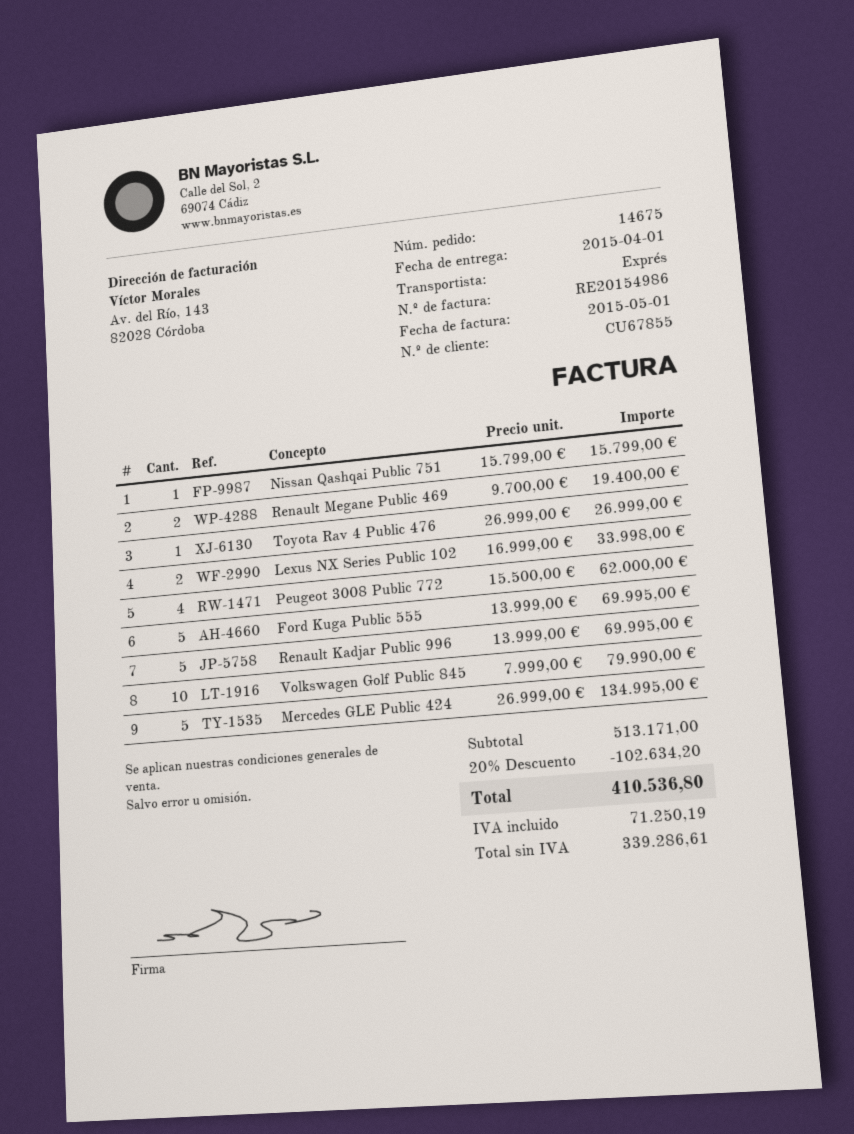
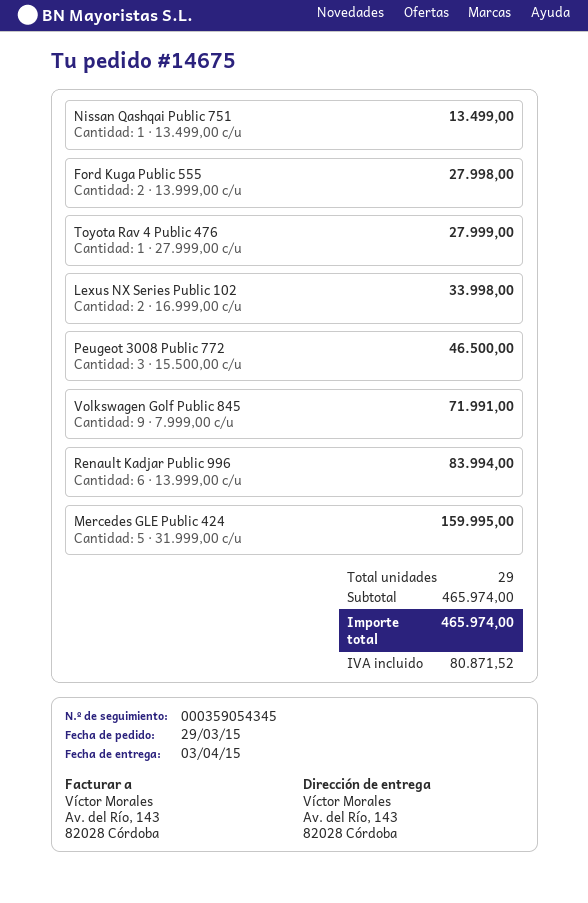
delivery date: 2015-04-01 -> 2015-04-03
Nissan Qashqai Public 751: 1 x 15799.00 = 15799.00 -> 1 x 13499.00 = 13499.00
Renault Megane Public 469: 2 x 9700.00 = 19400.00 -> none
Toyota Rav 4 Public 476: 1 x 26999.00 = 26999.00 -> 1 x 27999.00 = 27999.00
Peugeot 3008 Public 772: 4 x 15500.00 = 62000.00 -> 3 x 15500.00 = 46500.00
Ford Kuga Public 555: 5 x 13999.00 = 69995.00 -> 2 x 13999.00 = 27998.00
Renault Kadjar Public 996: 5 x 13999.00 = 69995.00 -> 6 x 13999.00 = 83994.00
Volkswagen Golf Public 845: 10 x 7999.00 = 79990.00 -> 9 x 7999.00 = 71991.00
Mercedes GLE Public 424: 5 x 26999.00 = 134995.00 -> 5 x 31999.00 = 159995.00
subtotal: 513171.00 -> 465974.00
discount: 20% = 102634.20 -> none
tax: 71250.19 -> 80871.52
total: 410536.80 -> 465974.00

